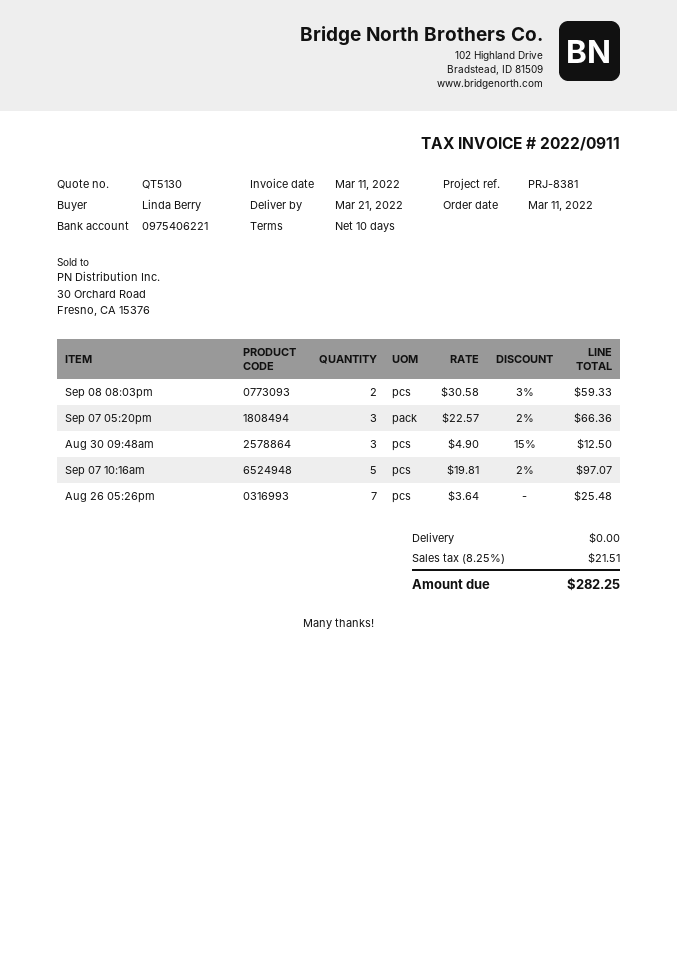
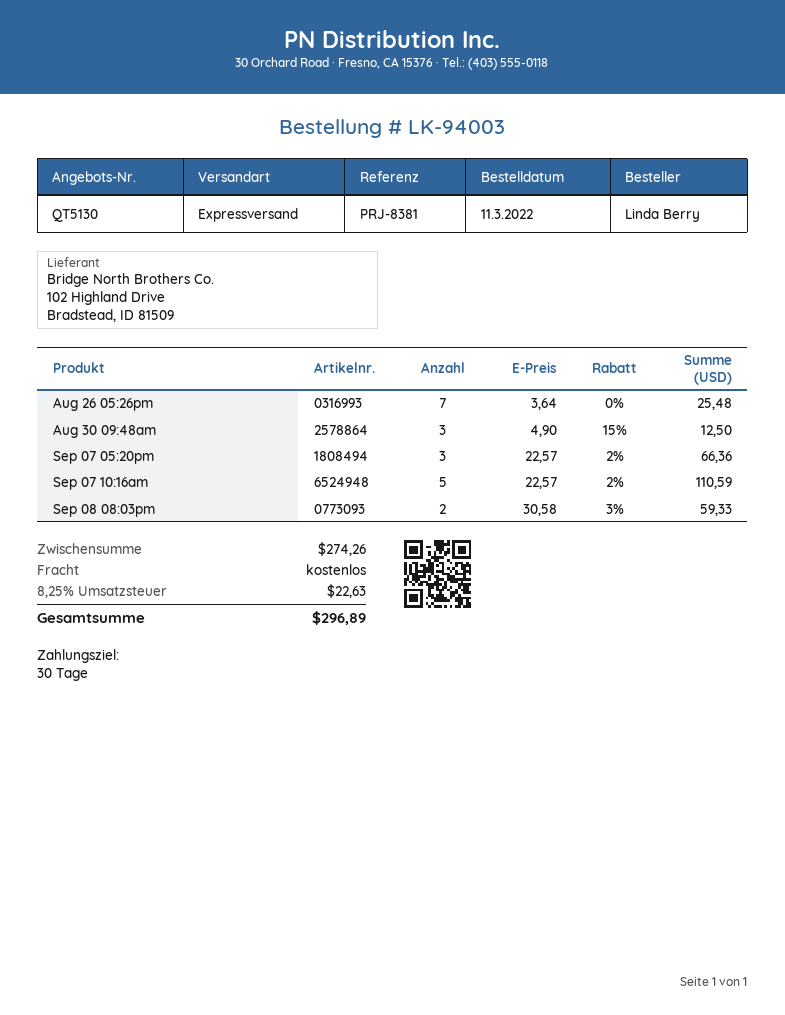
payment terms: 10 days -> 30 days
Sep 07 10:16am: 5 x 19.81 - 2% = 97.07 -> 5 x 22.57 - 2% = 110.59
tax: 8.25% = 21.51 -> 8.25% = 22.63
total: 282.25 -> 296.89

